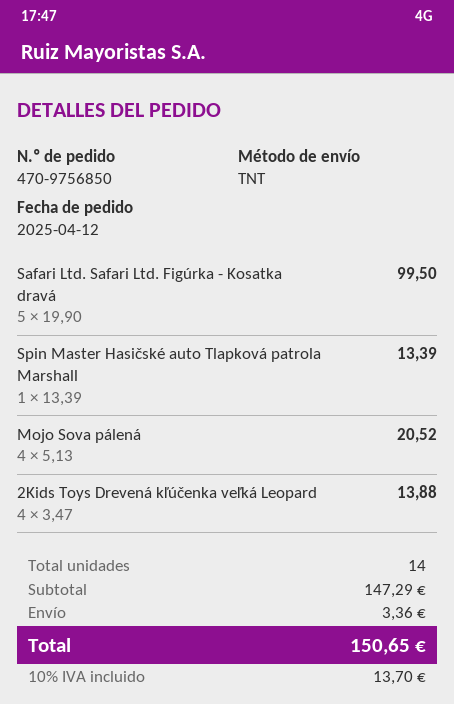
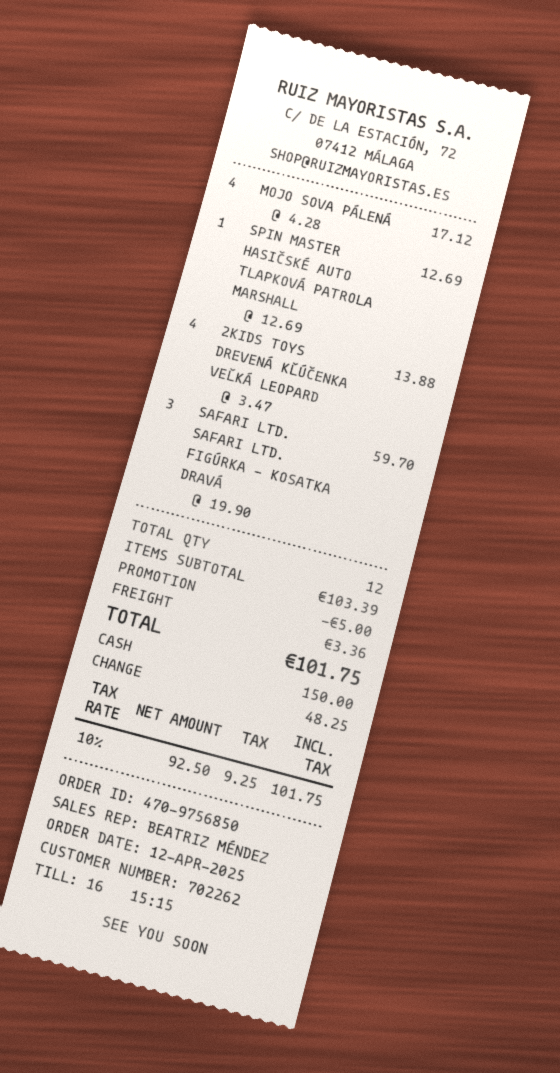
Safari Ltd. Safari Ltd. Figúrka - Kosatka dravá: 5 x 19.90 = 99.50 -> 3 x 19.90 = 59.70
Spin Master Hasičské auto Tlapková patrola Marshall: 1 x 13.39 = 13.39 -> 1 x 12.69 = 12.69
Mojo Sova pálená: 4 x 5.13 = 20.52 -> 4 x 4.28 = 17.12
total quantity: 14 -> 12
subtotal: 147.29 -> 103.39
discount: none -> 5.00
tax: 10% = 13.70 -> 10% = 9.25
total: 150.65 -> 101.75

